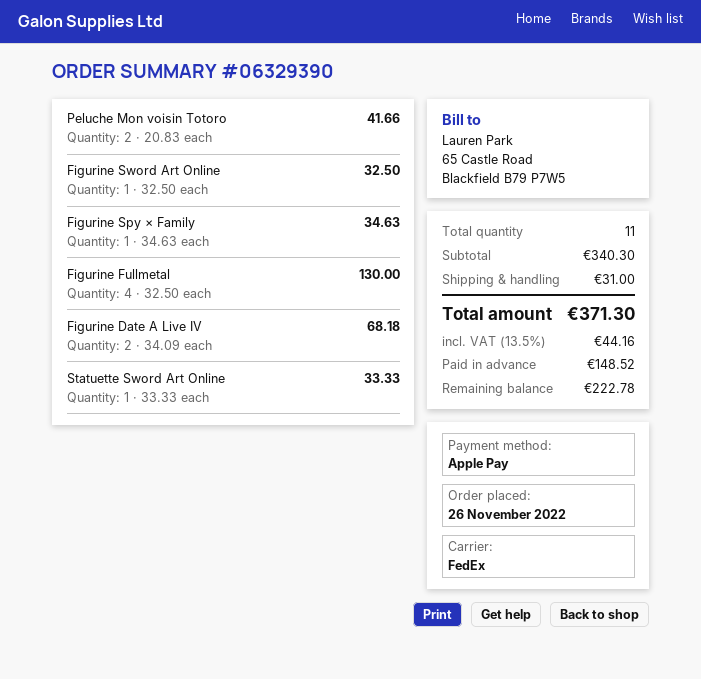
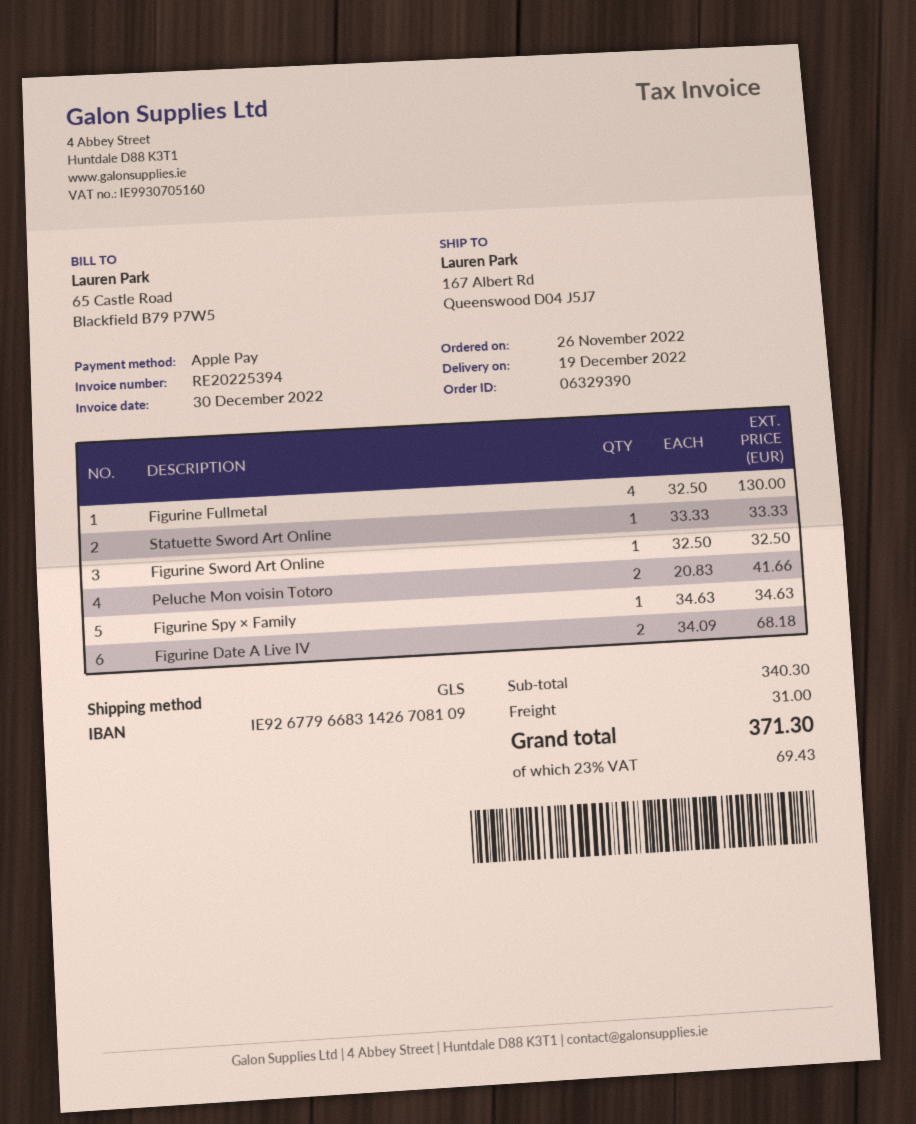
shipping method: FedEx -> GLS
tax: 13.5% = 44.16 -> 23% = 69.43

